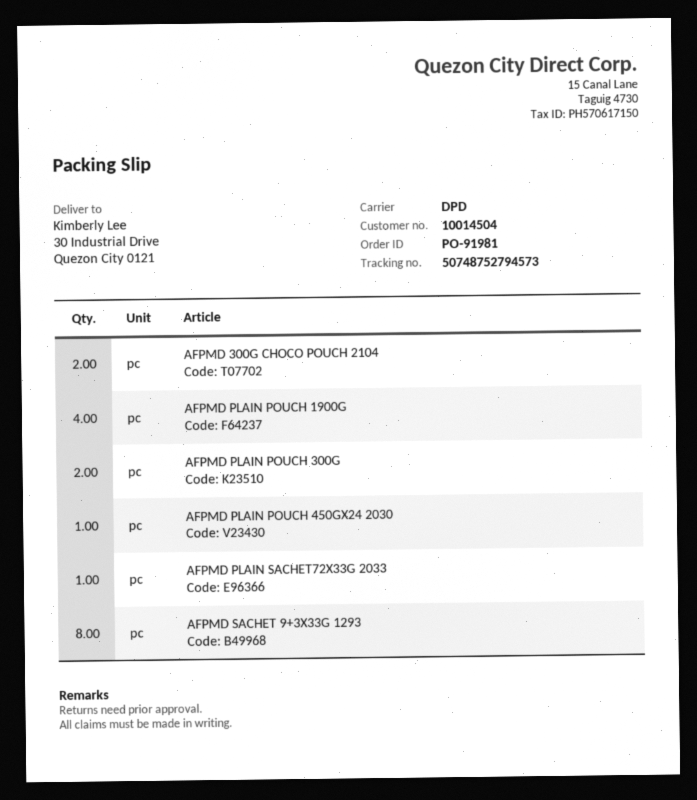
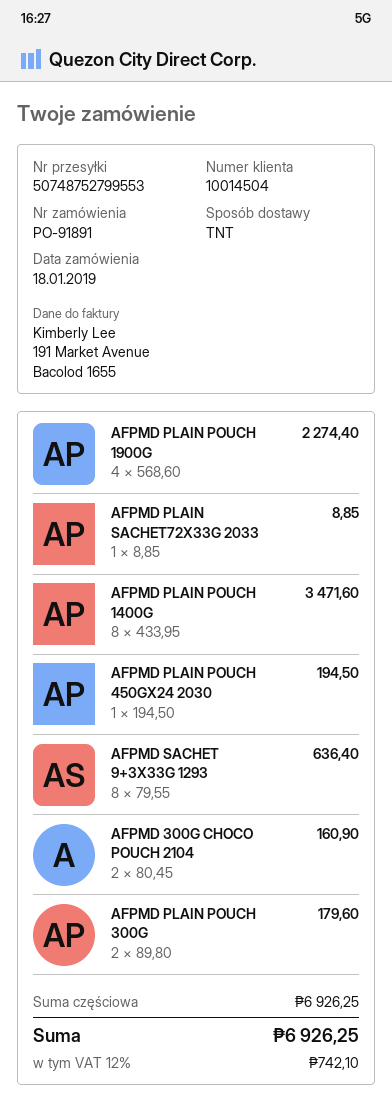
order number: PO-91981 -> PO-91891
shipping method: DPD -> TNT
tracking number: 50748752794573 -> 50748752799553
AFPMD PLAIN POUCH 1400G: none -> 8

